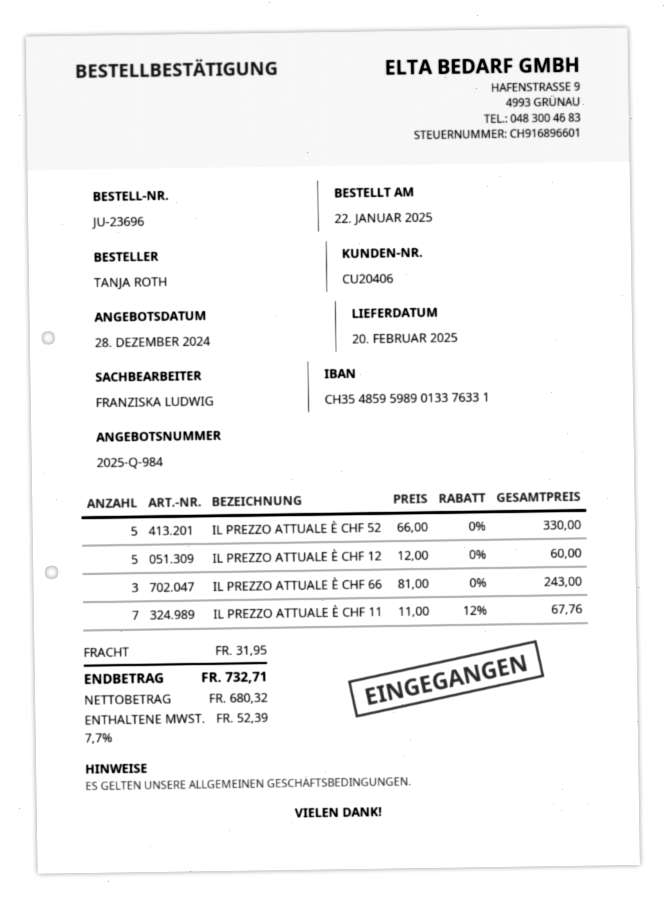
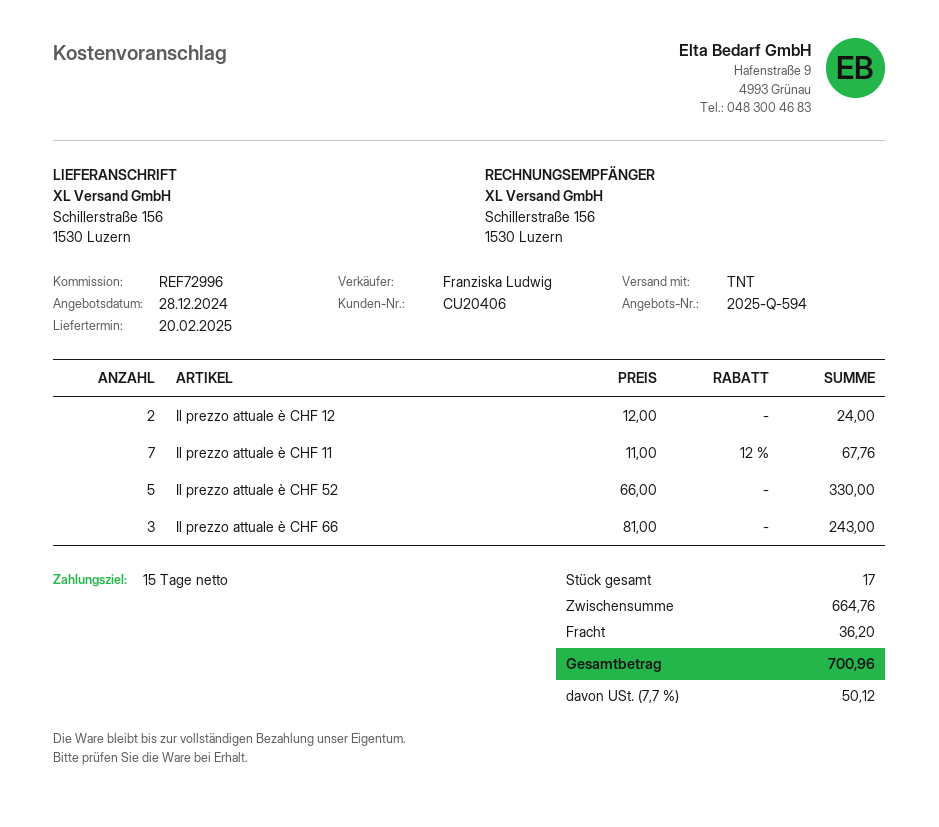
quote number: 2025-Q-984 -> 2025-Q-594
IL PREZZO ATTUALE È CHF 12: 5 x 12.00 = 60.00 -> 2 x 12.00 = 24.00
shipping: 31.95 -> 36.20
tax: 7.7% = 52.39 -> 7.7% = 50.12
total: 732.71 -> 700.96

